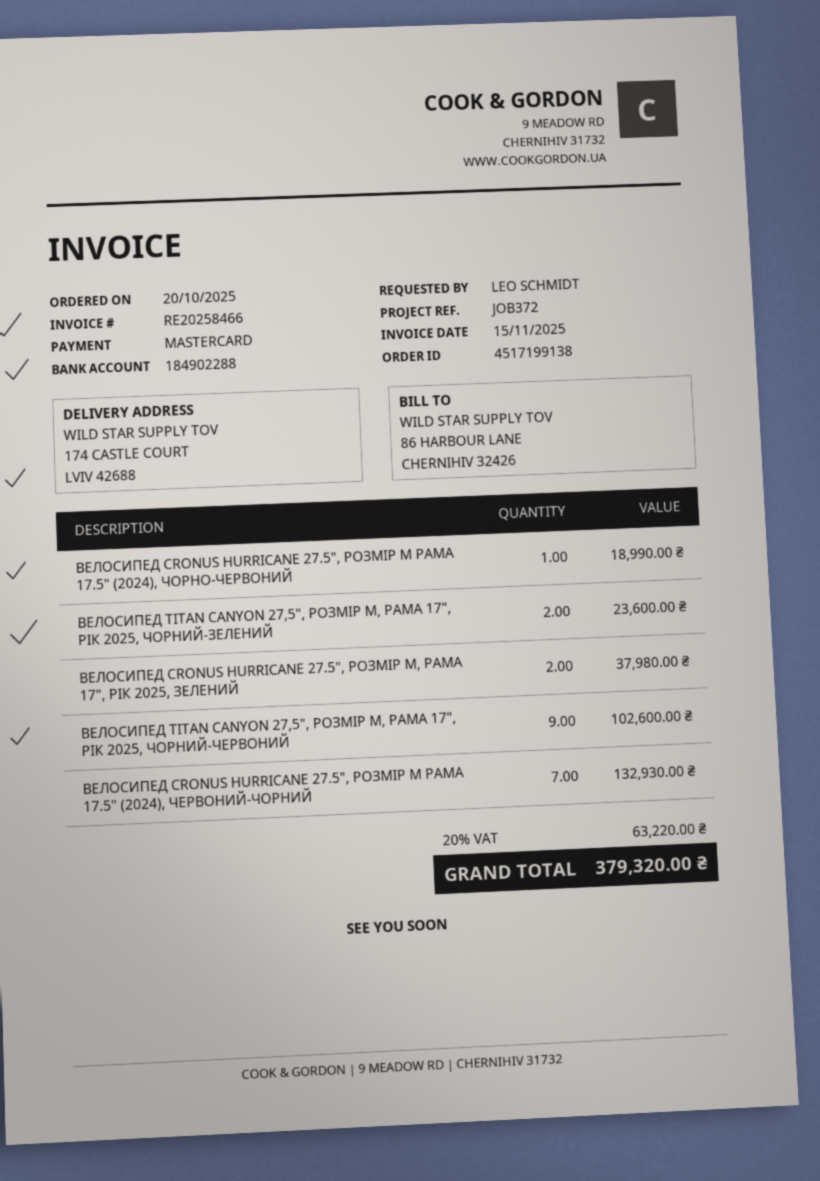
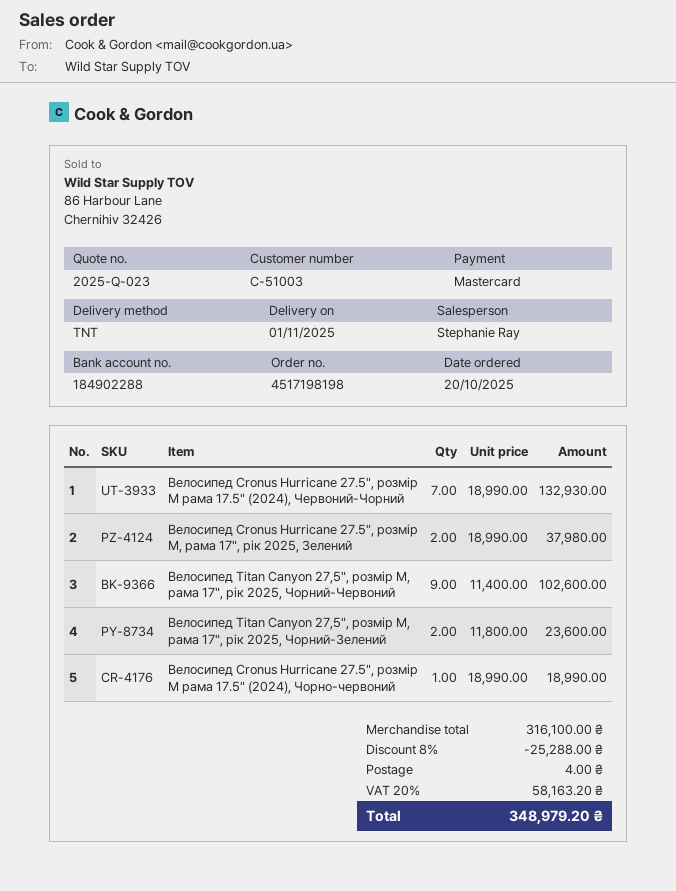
order number: 4517199138 -> 4517198198
discount: none -> 8% = 25288.00
shipping: none -> 4.00
tax: 20% = 63220.00 -> 20% = 58163.20
total: 379320.00 -> 348979.20

